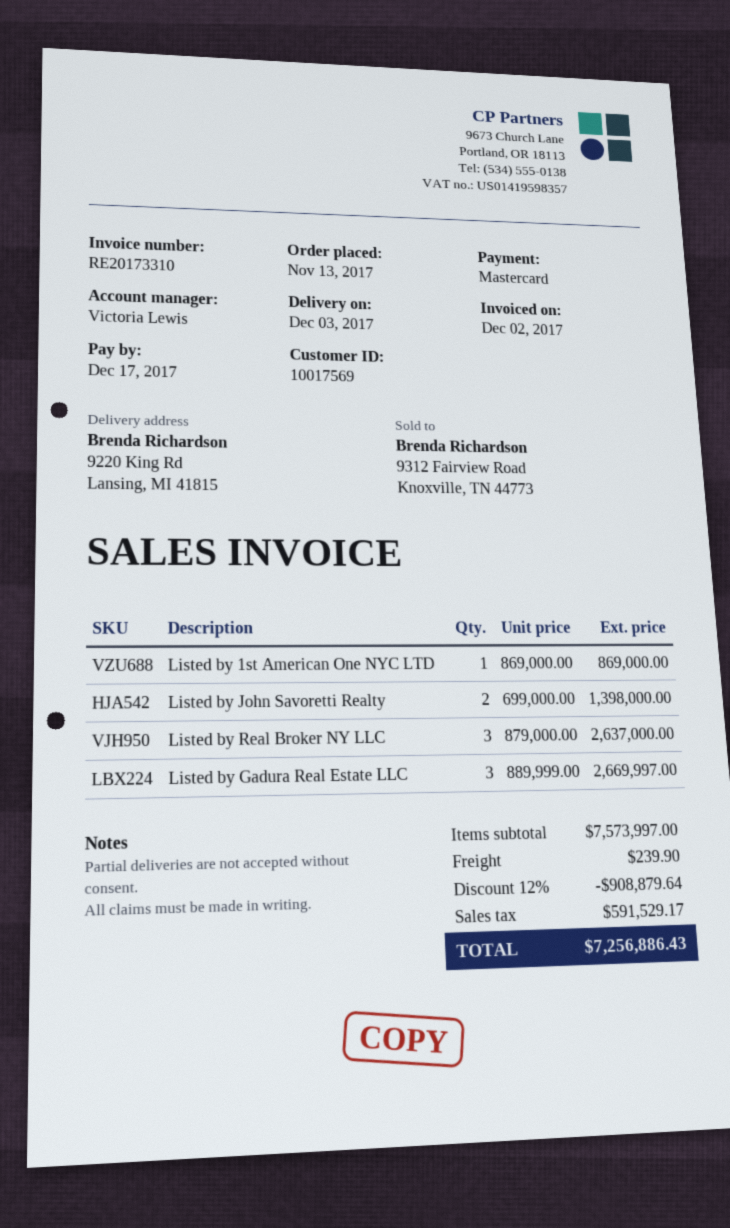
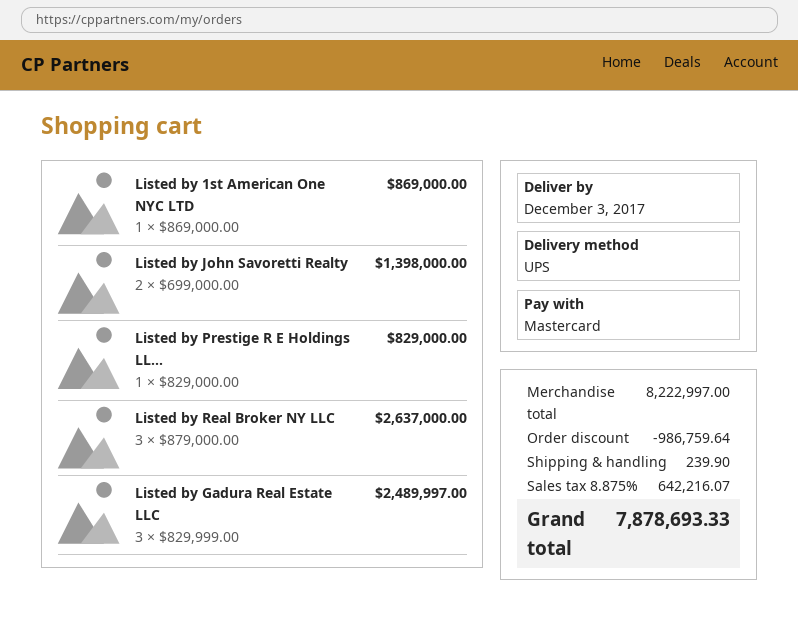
Listed by Gadura Real Estate LLC: 3 x 889999.00 = 2669997.00 -> 3 x 829999.00 = 2489997.00
Listed by Prestige R E Holdings LL...: none -> 1 x 829000.00 = 829000.00
subtotal: 7573997.00 -> 8222997.00
discount: 908879.64 -> 986759.64
tax: 591529.17 -> 642216.07
total: 7256886.43 -> 7878693.33

